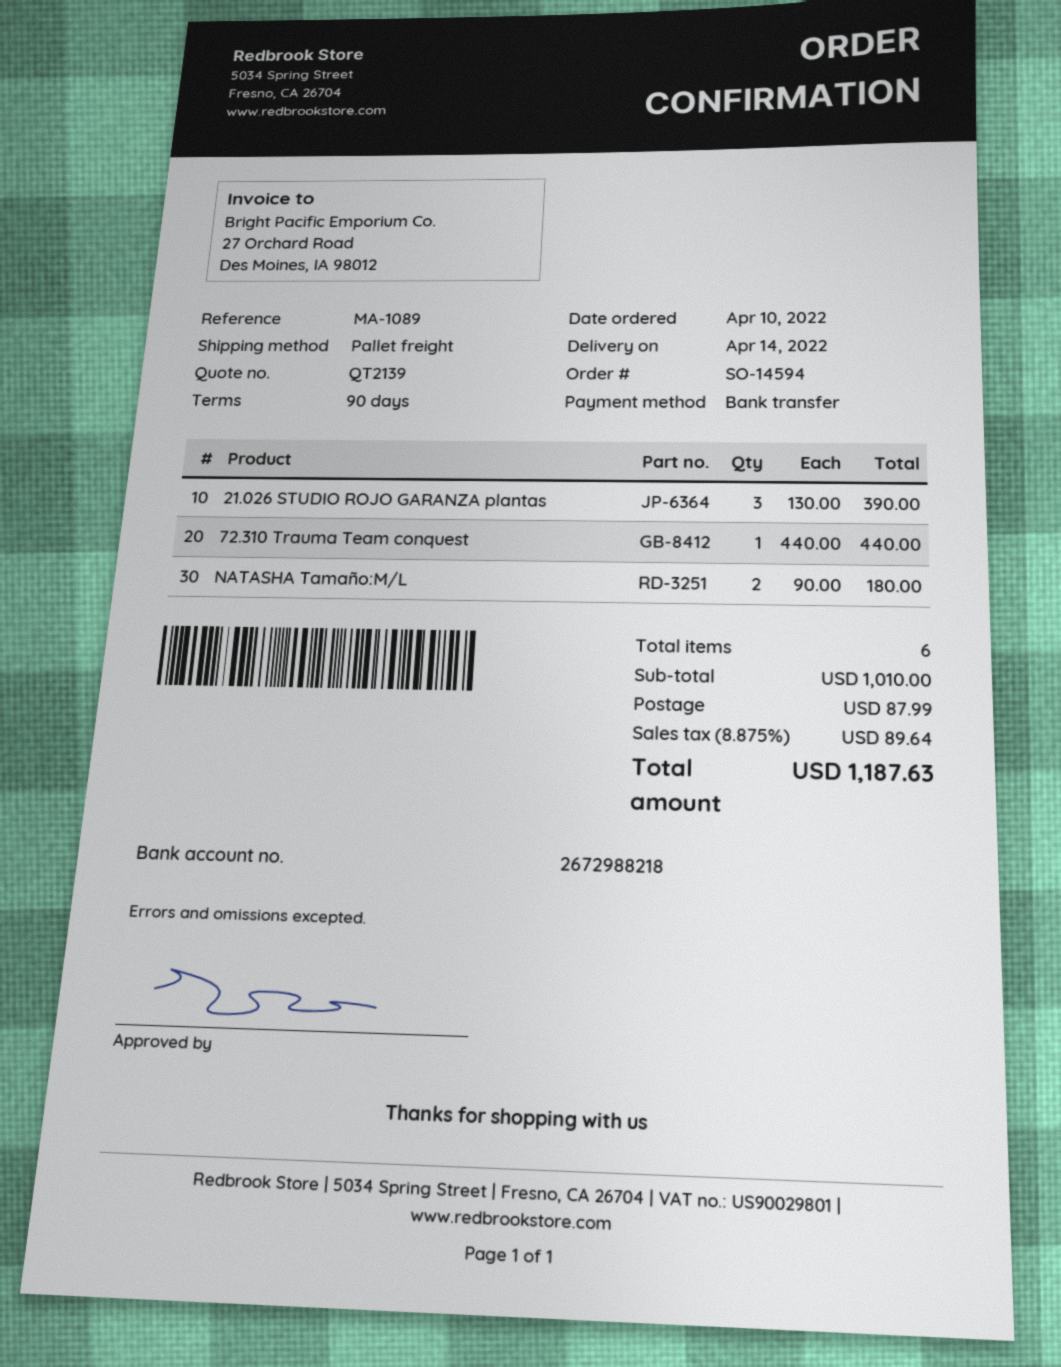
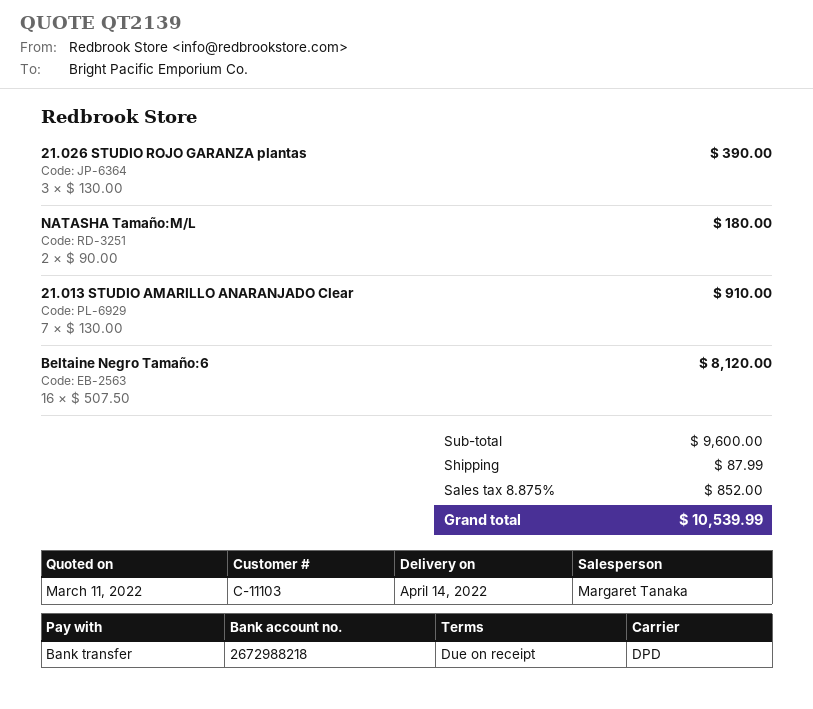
payment terms: 90 days -> on receipt
shipping method: pallet freight -> DPD
72.310 Trauma Team conquest: 1 x 440.00 = 440.00 -> none
21.013 STUDIO AMARILLO ANARANJADO Clear: none -> 7 x 130.00 = 910.00
Beltaine Negro Tamaño:6: none -> 16 x 507.50 = 8120.00
subtotal: 1010.00 -> 9600.00
tax: 8.875% = 89.64 -> 8.875% = 852.00
total: 1187.63 -> 10539.99

